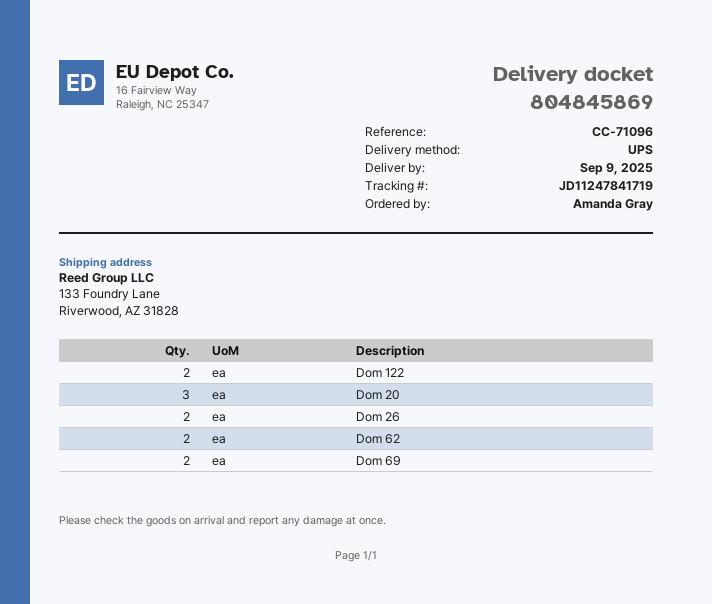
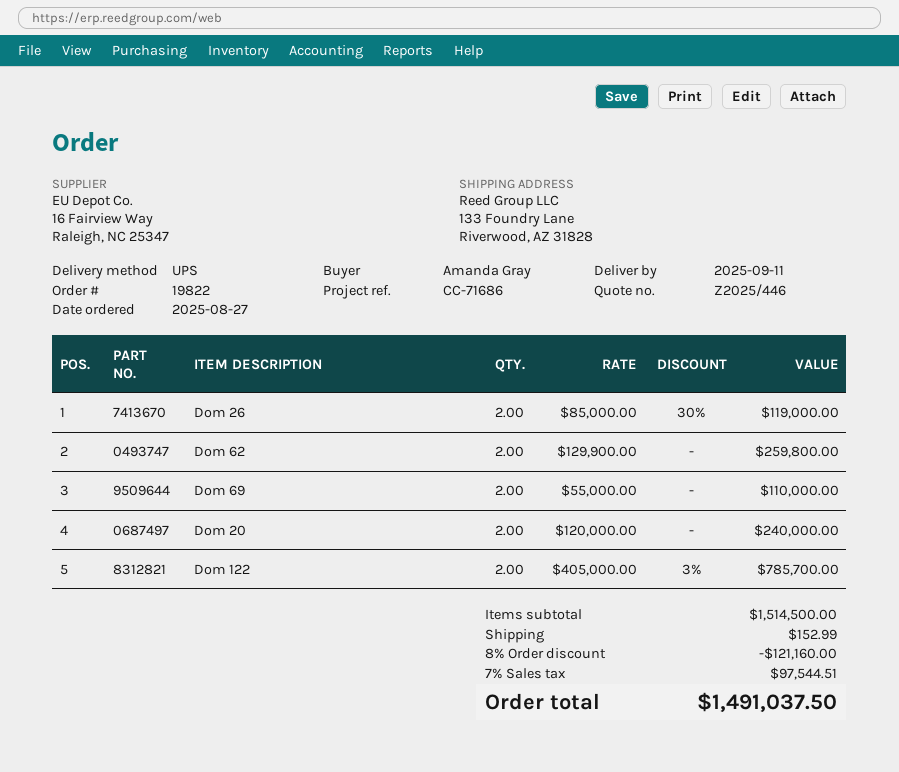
delivery date: 2025-09-09 -> 2025-09-11
reference: CC-71096 -> CC-71686
Dom 20: 3 -> 2

